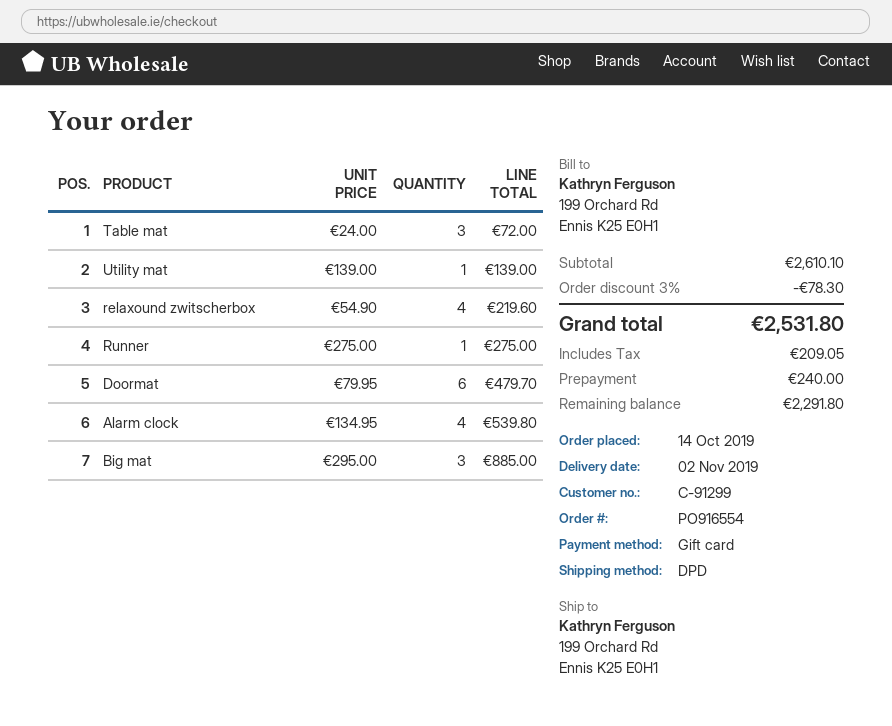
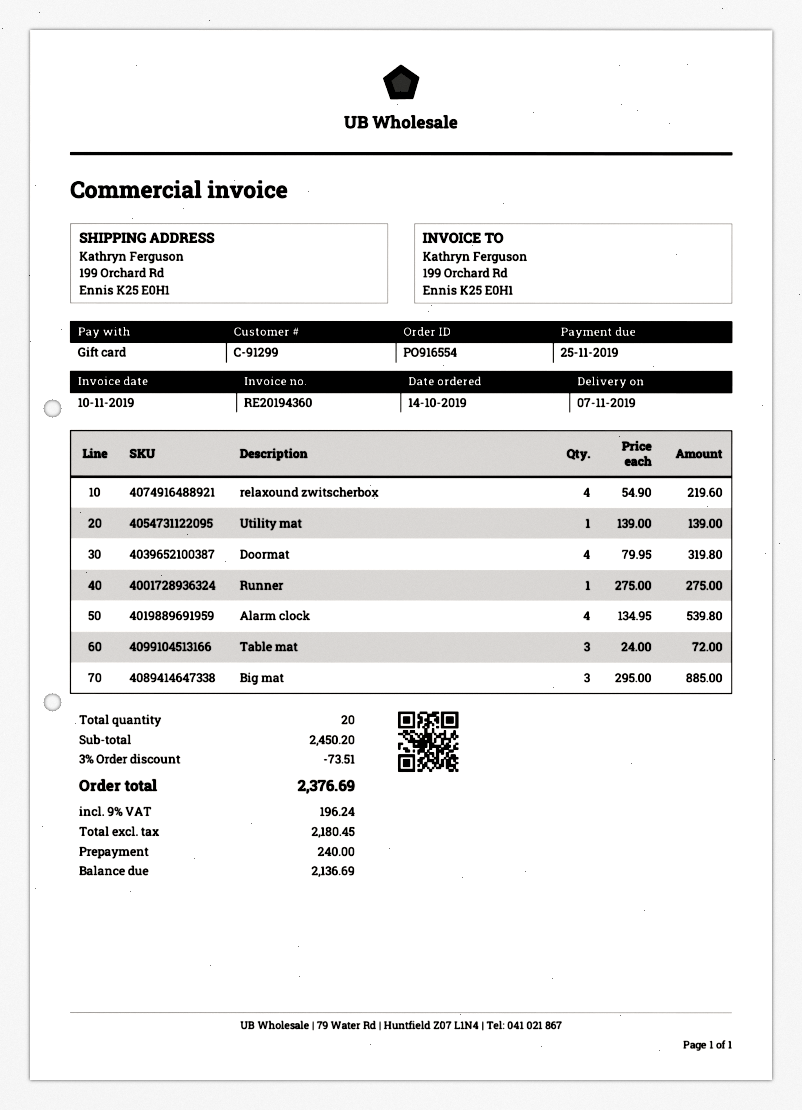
delivery date: 2019-11-02 -> 2019-11-07
Doormat: 6 x 79.95 = 479.70 -> 4 x 79.95 = 319.80
subtotal: 2610.10 -> 2450.20
discount: 3% = 78.30 -> 3% = 73.51
tax: 209.05 -> 196.24
total: 2531.80 -> 2376.69
balance: 2291.80 -> 2136.69

